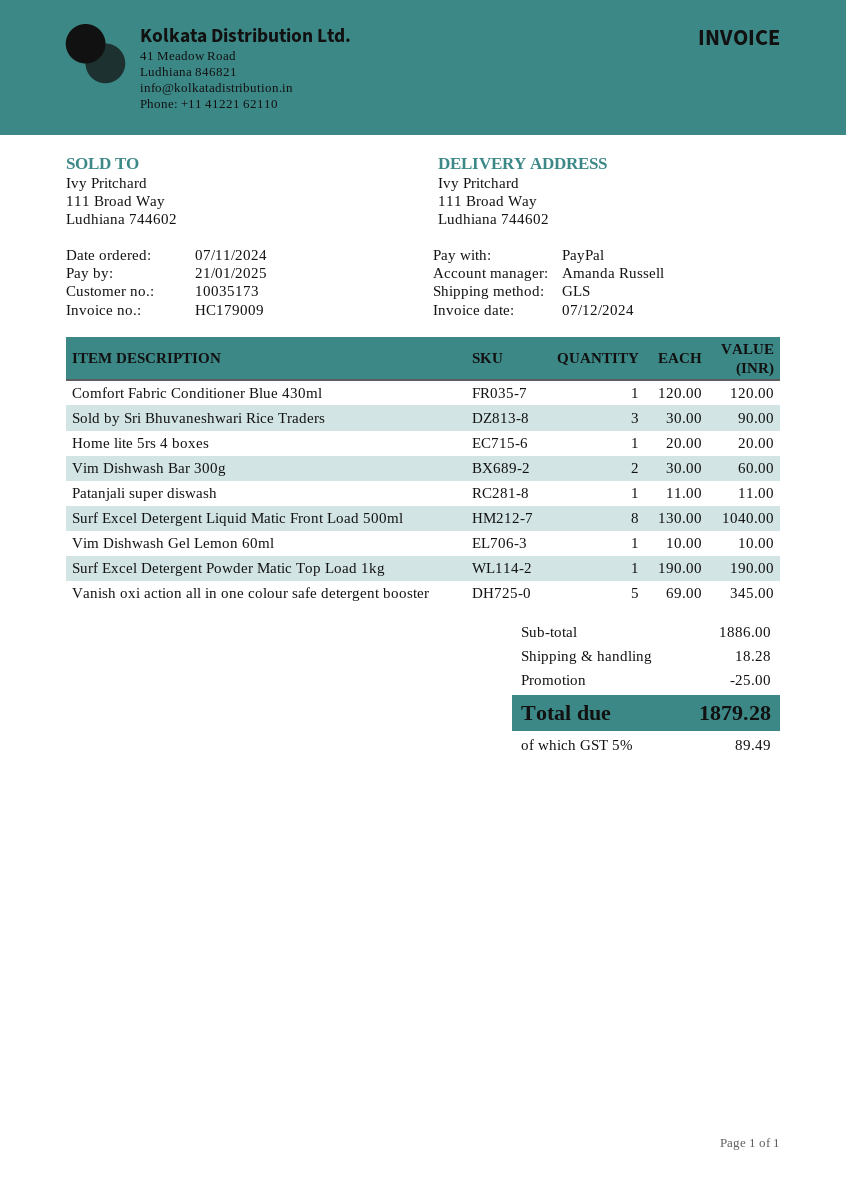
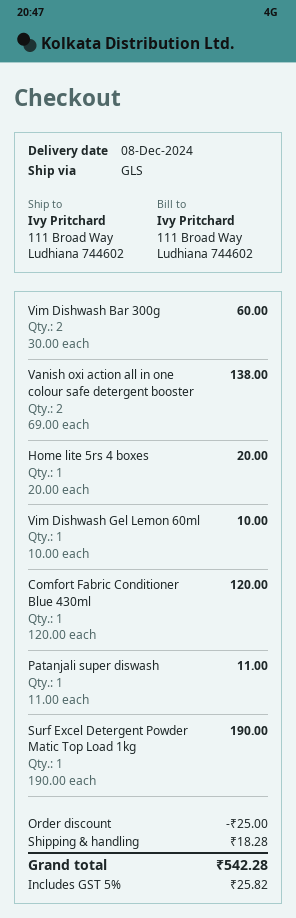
Sold by Sri Bhuvaneshwari Rice Traders: 3 x 30.00 = 90.00 -> none
Surf Excel Detergent Liquid Matic Front Load 500ml: 8 x 130.00 = 1040.00 -> none
Vanish oxi action all in one colour safe detergent booster: 5 x 69.00 = 345.00 -> 2 x 69.00 = 138.00
tax: 5% = 89.49 -> 5% = 25.82
total: 1879.28 -> 542.28

